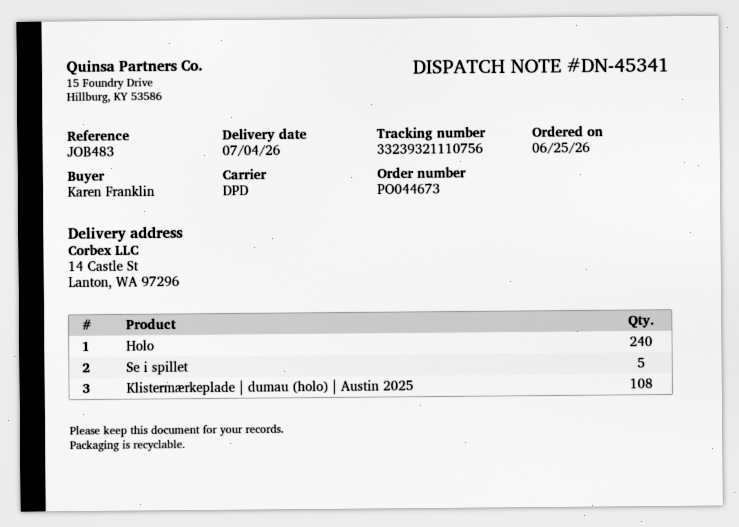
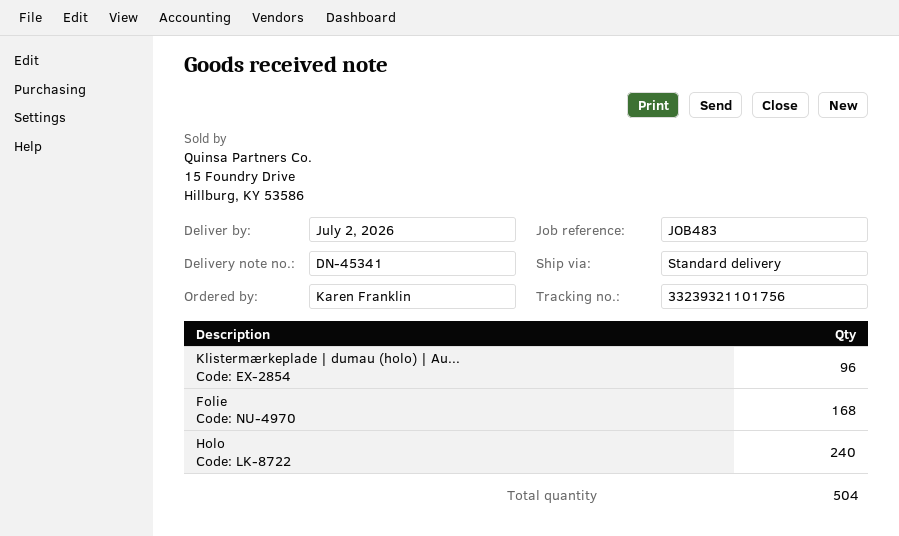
delivery date: 2026-07-04 -> 2026-07-02
shipping method: DPD -> standard
tracking number: 33239321110756 -> 33239321101756
Se i spillet: 5 -> none
Klistermærkeplade | dumau (holo) | Austin 2025: 108 -> 96
Folie: none -> 168

